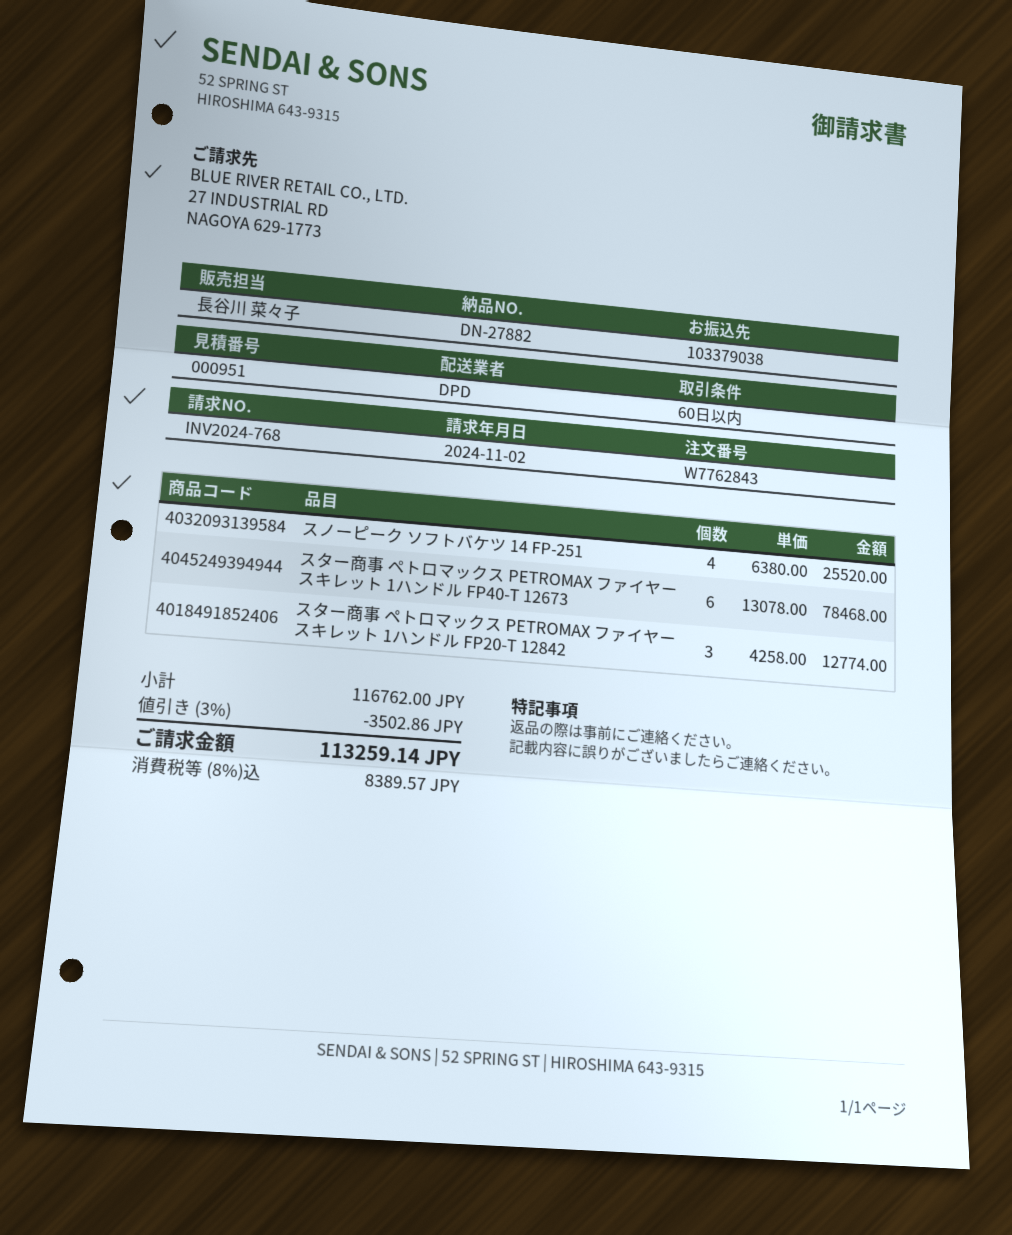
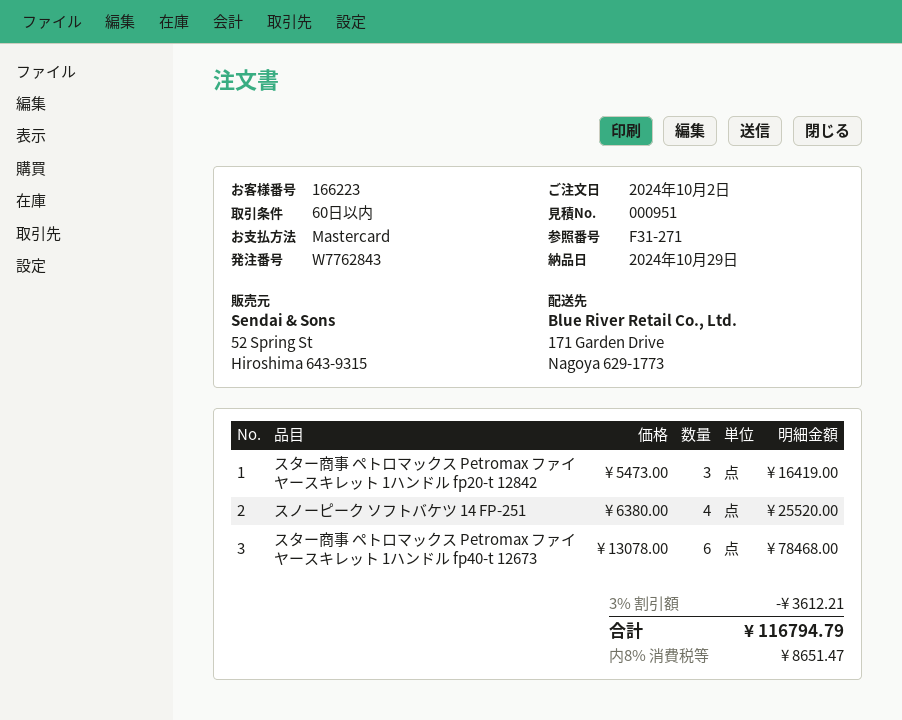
スター商事 ペトロマックス PETROMAX ファイヤースキレット 1ハンドル FP20-T 12842: 3 x 4258.00 = 12774.00 -> 3 x 5473.00 = 16419.00
discount: 3% = 3502.86 -> 3% = 3612.21
tax: 8% = 8389.57 -> 8% = 8651.47
total: 113259.14 -> 116794.79

